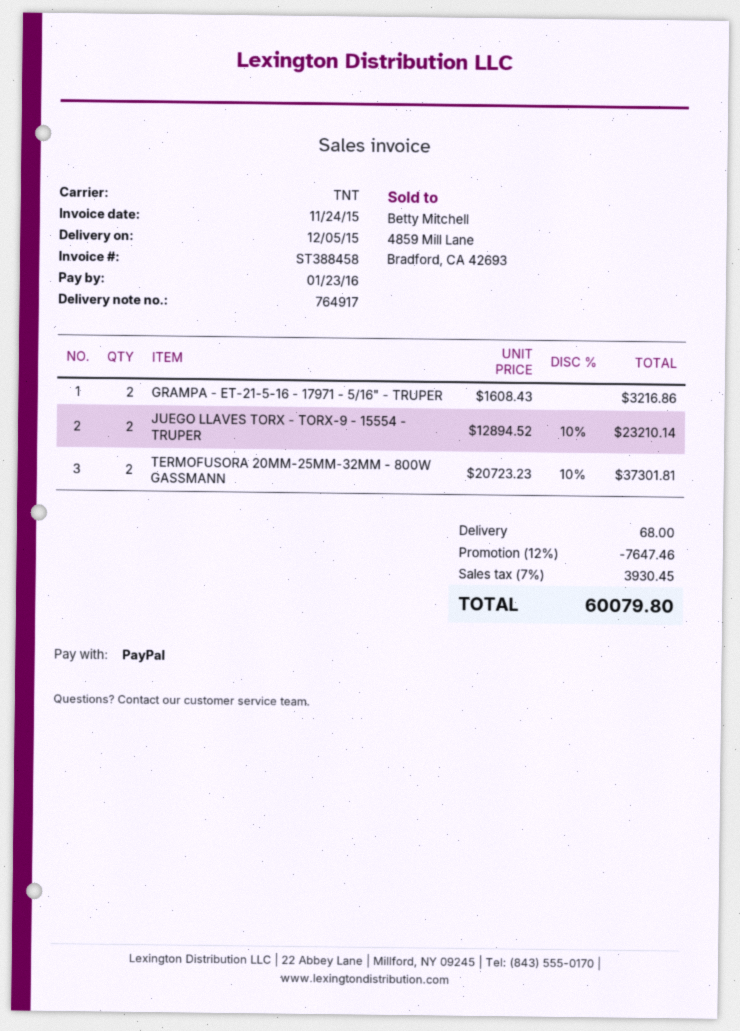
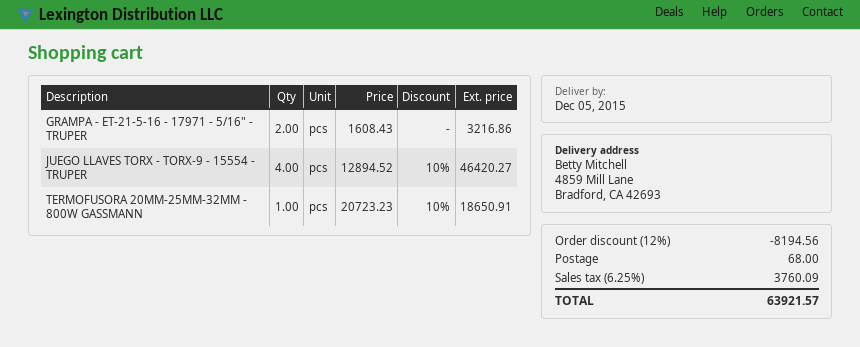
JUEGO LLAVES TORX - TORX-9 - 15554 - TRUPER: 2 x 12894.52 - 10% = 23210.14 -> 4 x 12894.52 - 10% = 46420.27
TERMOFUSORA 20MM-25MM-32MM - 800W GASSMANN: 2 x 20723.23 - 10% = 37301.81 -> 1 x 20723.23 - 10% = 18650.91
discount: 12% = 7647.46 -> 12% = 8194.56
tax: 7% = 3930.45 -> 6.25% = 3760.09
total: 60079.80 -> 63921.57

